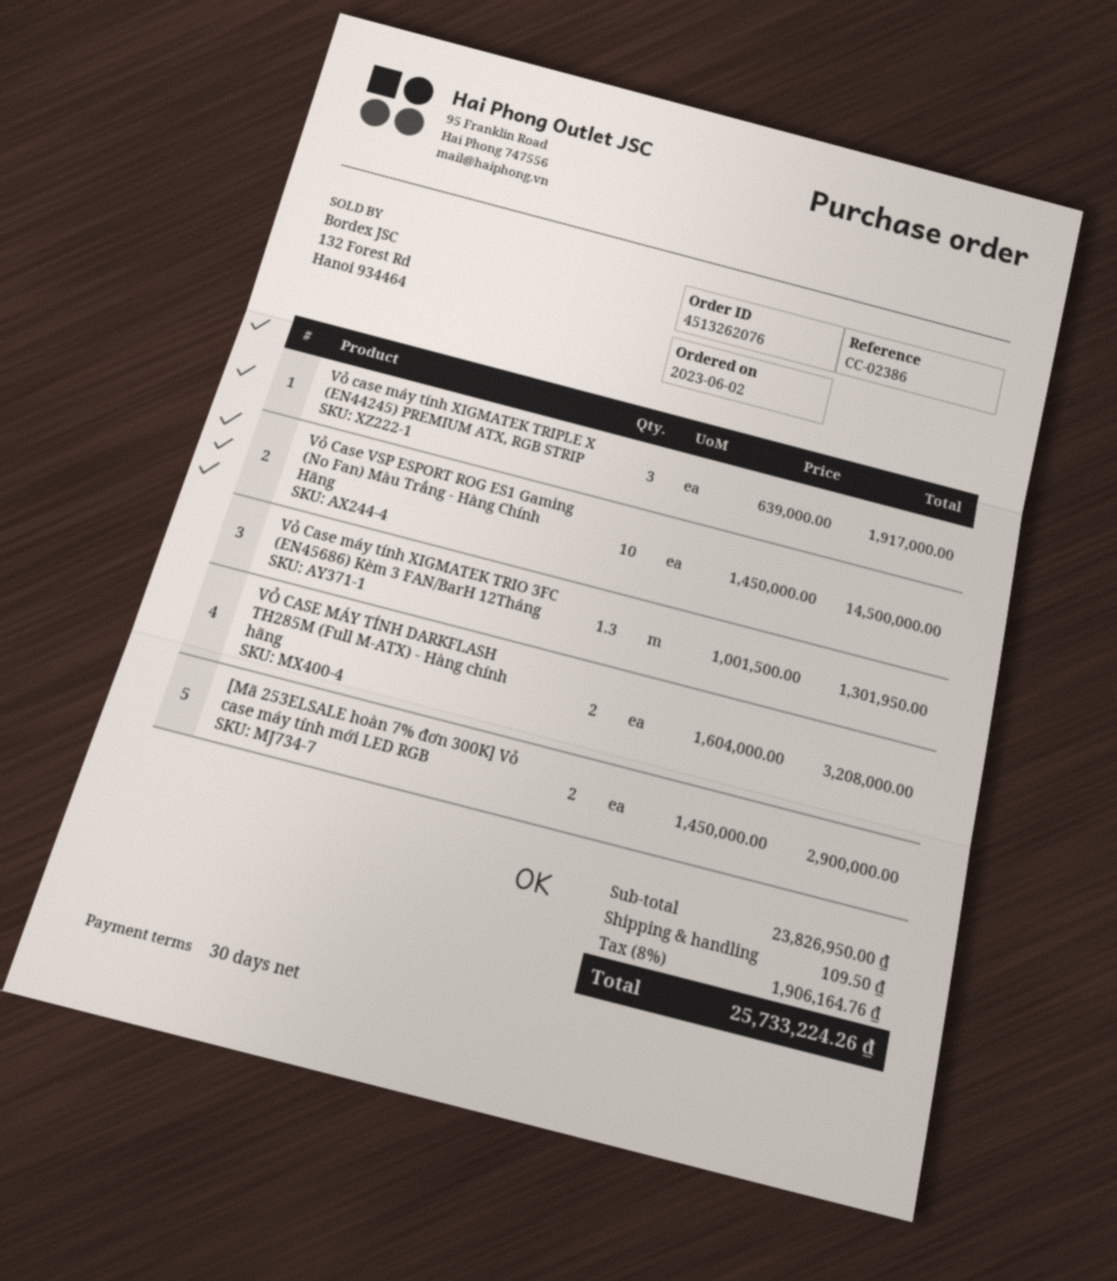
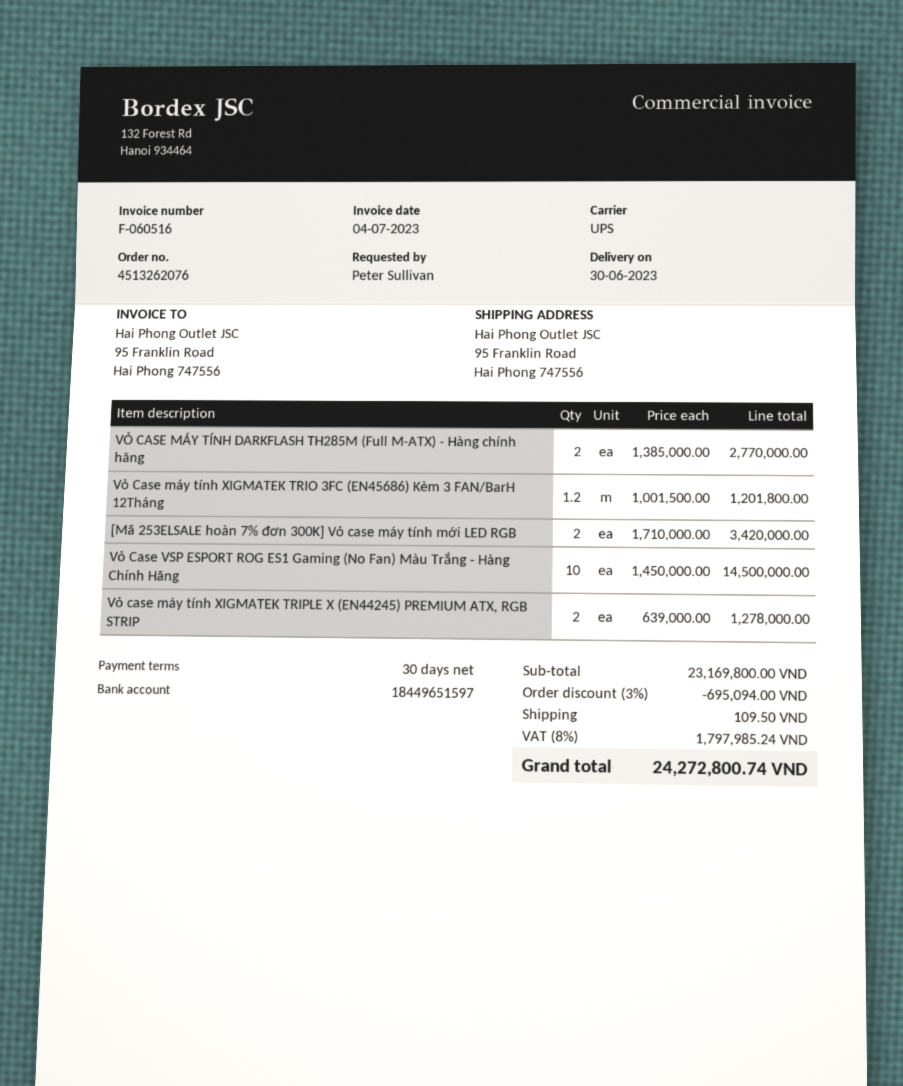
Vỏ case máy tính XIGMATEK TRIPLE X (EN44245) PREMIUM ATX, RGB STRIP: 3 x 639000.00 = 1917000.00 -> 2 x 639000.00 = 1278000.00
Vỏ Case máy tính XIGMATEK TRIO 3FC (EN45686) Kèm 3 FAN/BarH 12Tháng: 1.3 x 1001500.00 = 1301950.00 -> 1.2 x 1001500.00 = 1201800.00
VỎ CASE MÁY TÍNH DARKFLASH TH285M (Full M-ATX) - Hàng chính hãng: 2 x 1604000.00 = 3208000.00 -> 2 x 1385000.00 = 2770000.00
[Mã 253ELSALE hoàn 7% đơn 300K] Vỏ case máy tính mới LED RGB: 2 x 1450000.00 = 2900000.00 -> 2 x 1710000.00 = 3420000.00
subtotal: 23826950.00 -> 23169800.00
discount: none -> 3% = 695094.00
tax: 8% = 1906164.76 -> 8% = 1797985.24
total: 25733224.26 -> 24272800.74

